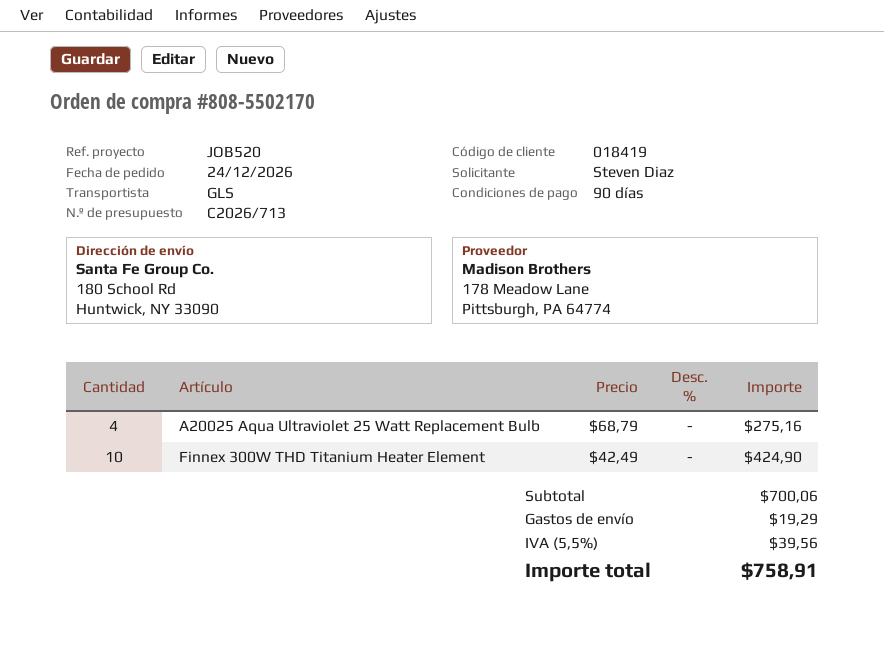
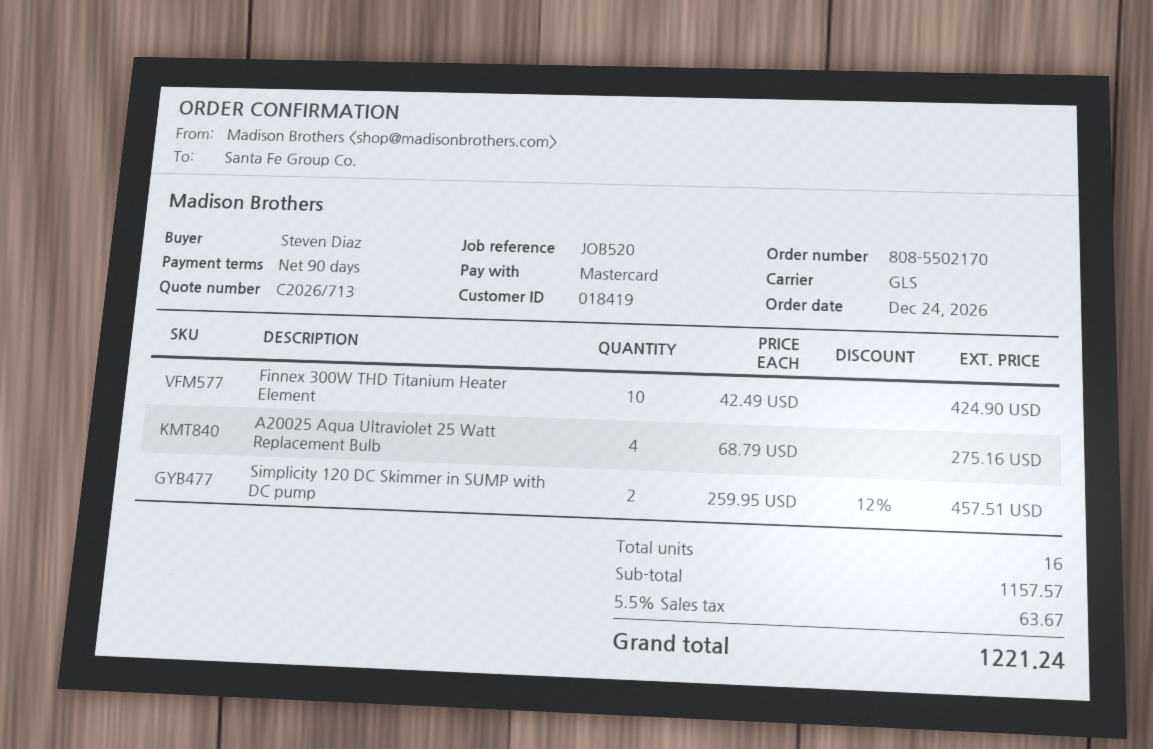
Simplicity 120 DC Skimmer in SUMP with DC pump: none -> 2 x 259.95 - 12% = 457.51
subtotal: 700.06 -> 1157.57
shipping: 19.29 -> none
tax: 5.5% = 39.56 -> 5.5% = 63.67
total: 758.91 -> 1221.24

